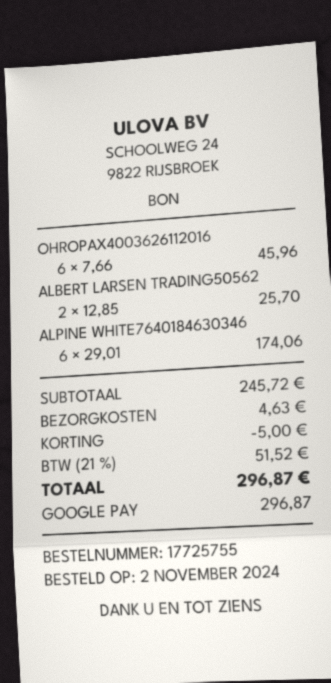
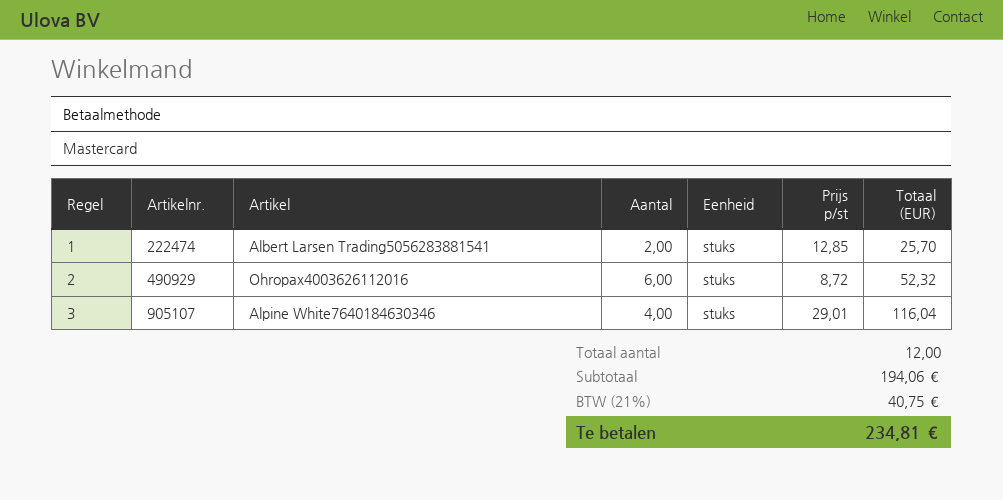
payment method: Google Pay -> Mastercard
OHROPAX4003626112016: 6 x 7.66 = 45.96 -> 6 x 8.72 = 52.32
ALPINE WHITE7640184630346: 6 x 29.01 = 174.06 -> 4 x 29.01 = 116.04
subtotal: 245.72 -> 194.06
discount: 5.00 -> none
shipping: 4.63 -> none
tax: 21% = 51.52 -> 21% = 40.75
total: 296.87 -> 234.81

